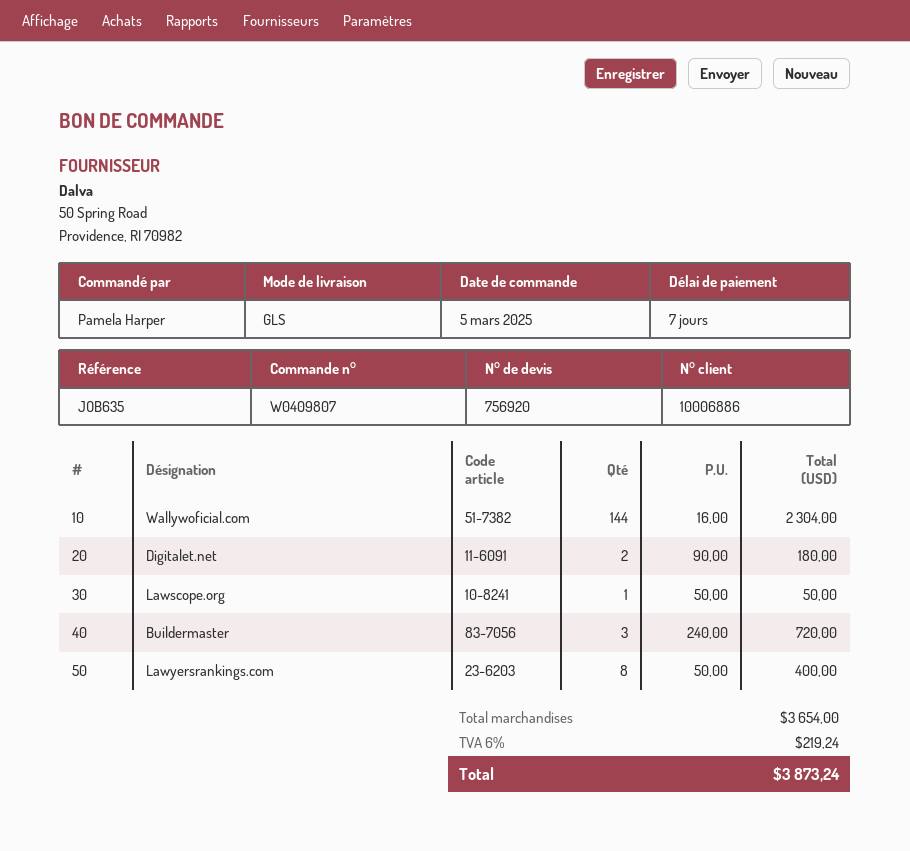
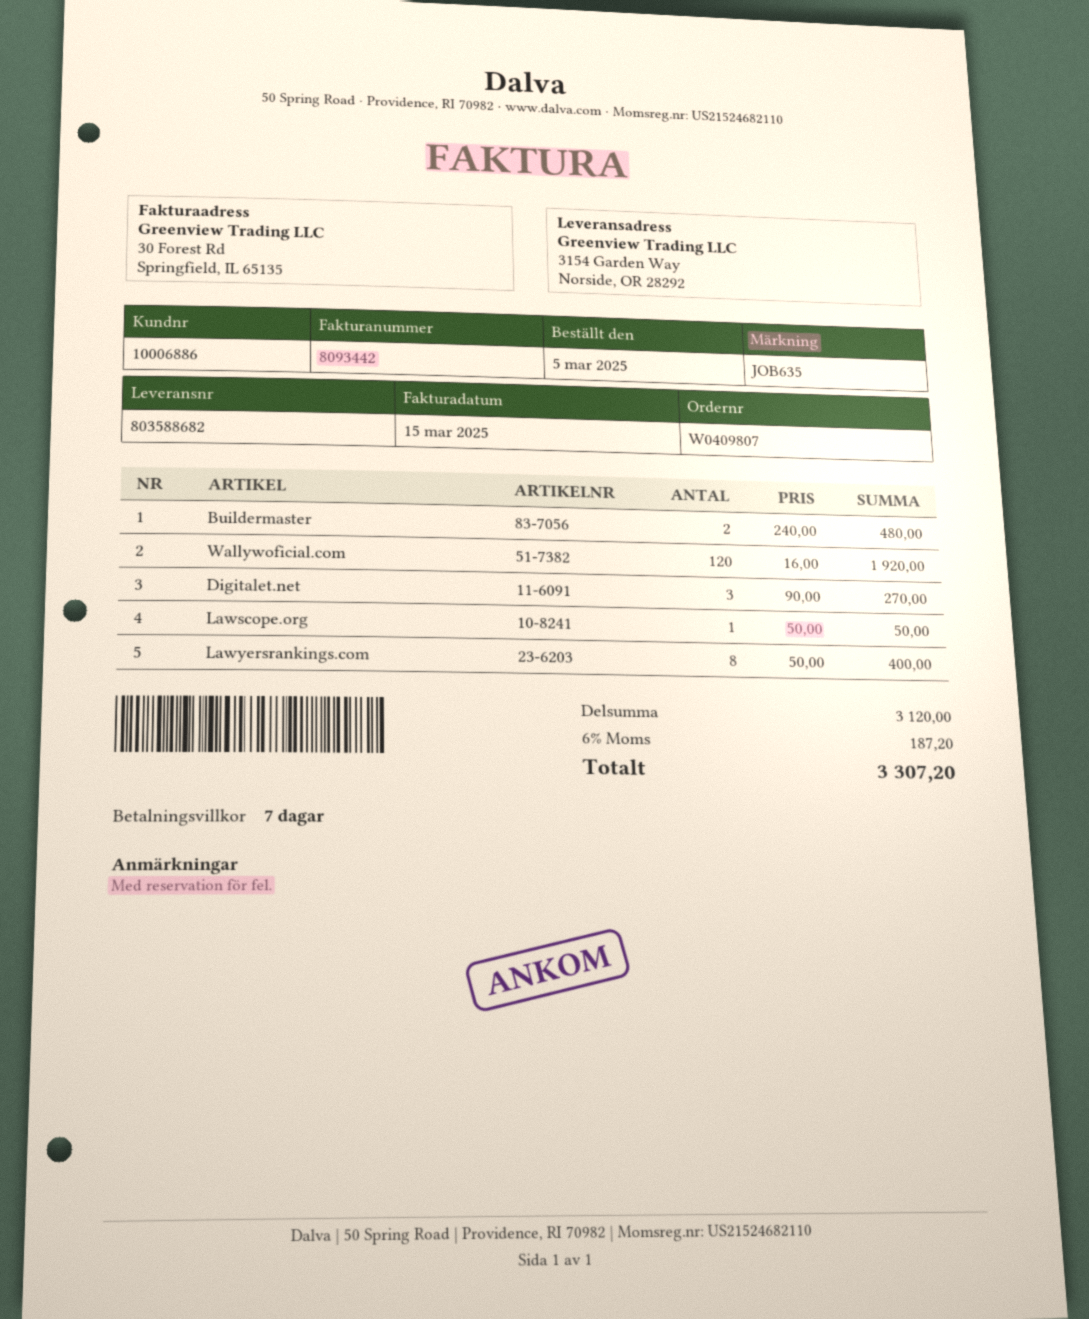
Wallywoficial.com: 144 x 16.00 = 2304.00 -> 120 x 16.00 = 1920.00
Digitalet.net: 2 x 90.00 = 180.00 -> 3 x 90.00 = 270.00
Buildermaster: 3 x 240.00 = 720.00 -> 2 x 240.00 = 480.00
subtotal: 3654.00 -> 3120.00
tax: 6% = 219.24 -> 6% = 187.20
total: 3873.24 -> 3307.20

